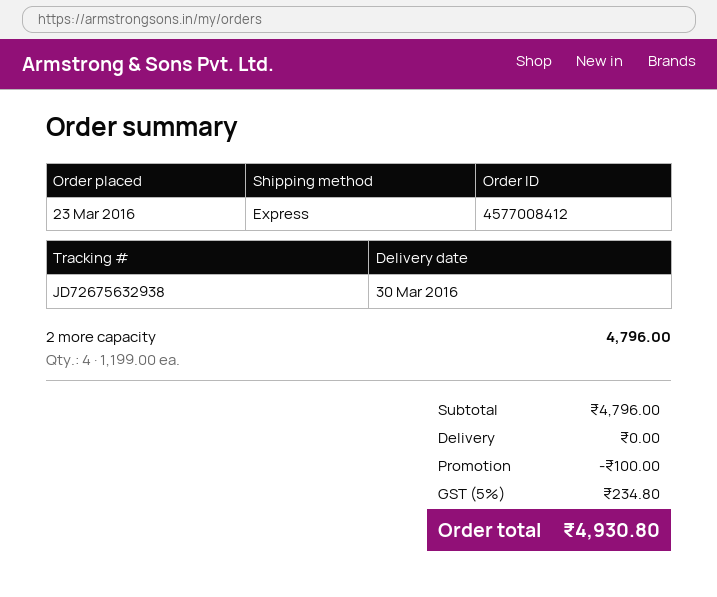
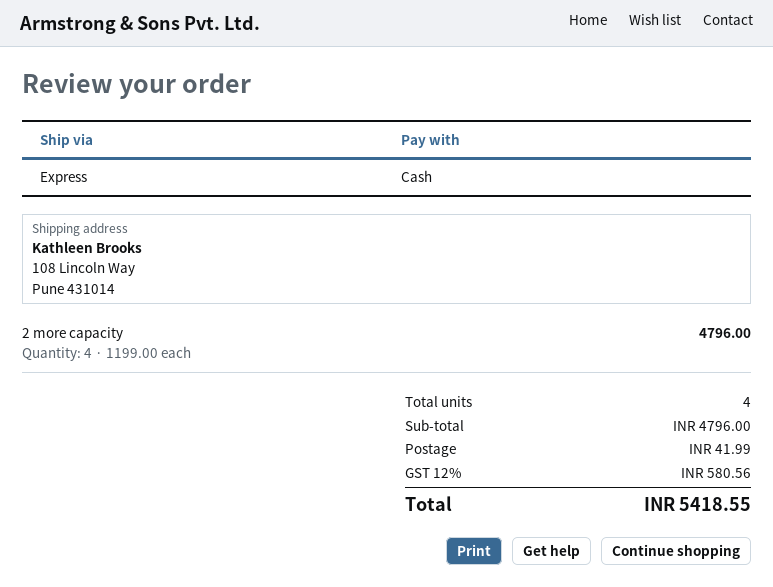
discount: 100.00 -> none
shipping: 0.00 -> 41.99
tax: 5% = 234.80 -> 12% = 580.56
total: 4930.80 -> 5418.55

